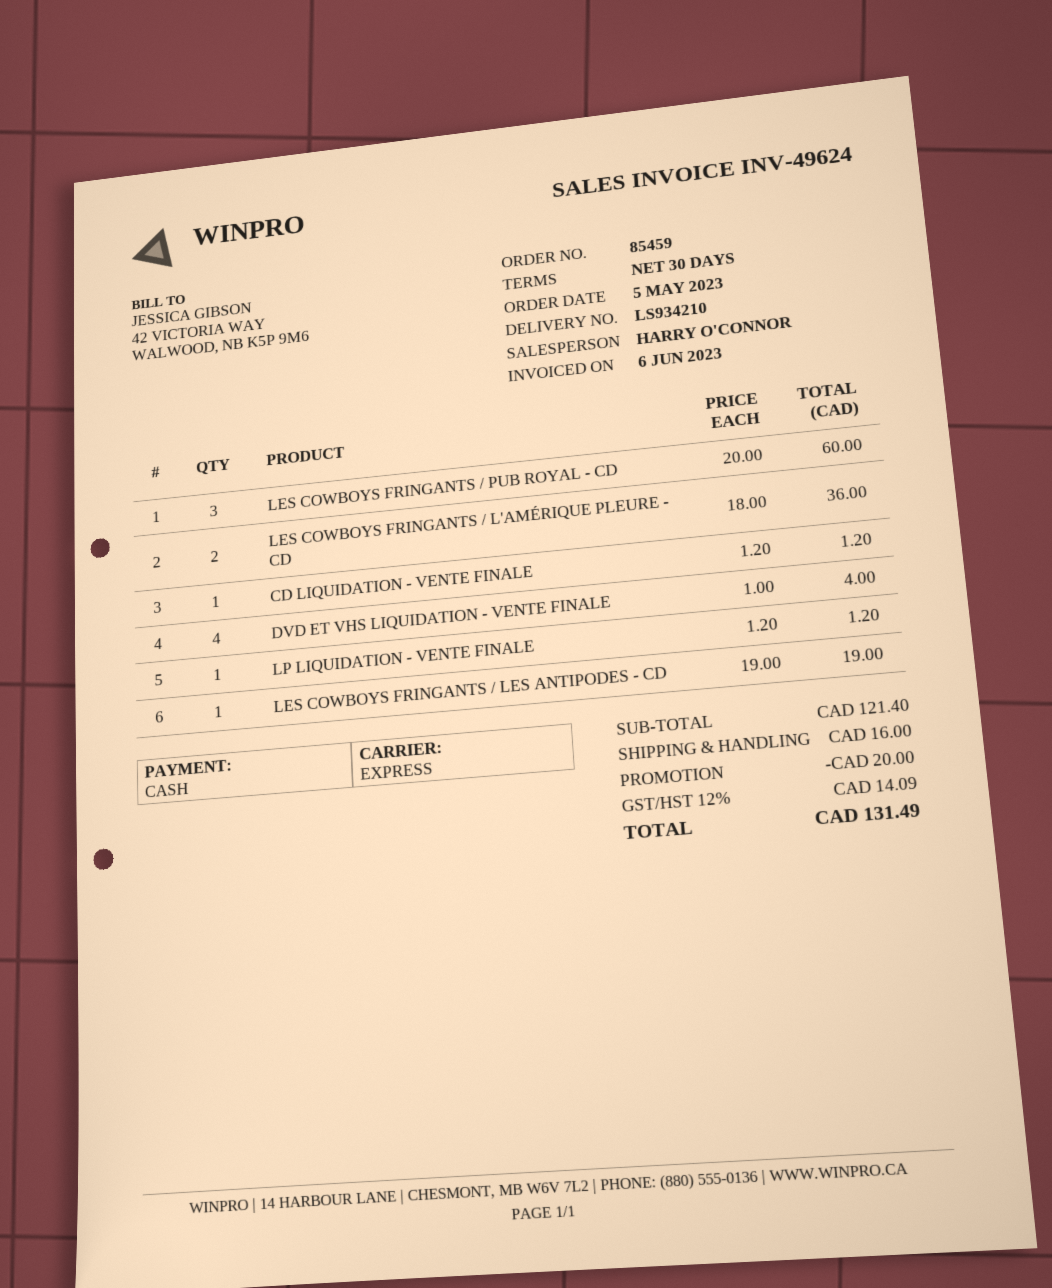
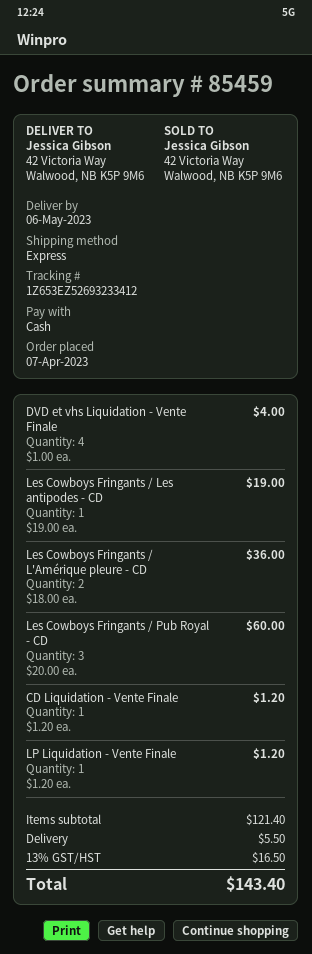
order date: 2023-05-05 -> 2023-04-07
discount: 20.00 -> none
shipping: 16.00 -> 5.50
tax: 12% = 14.09 -> 13% = 16.50
total: 131.49 -> 143.40

